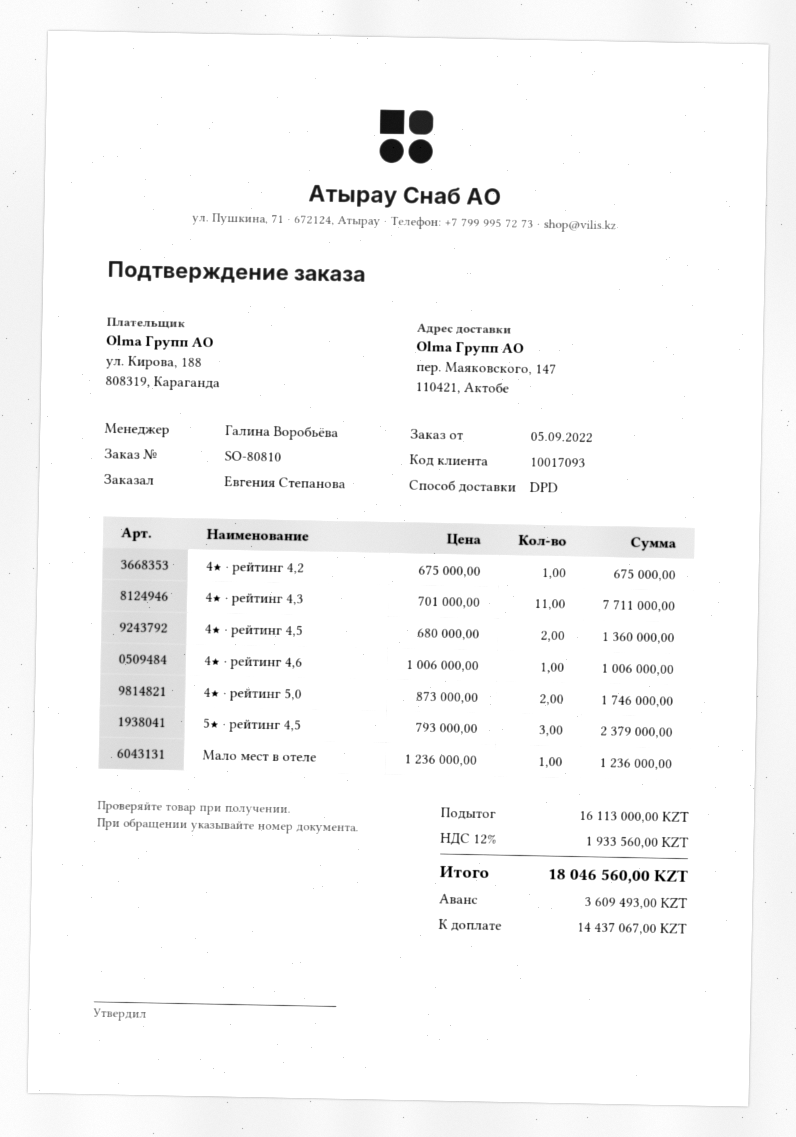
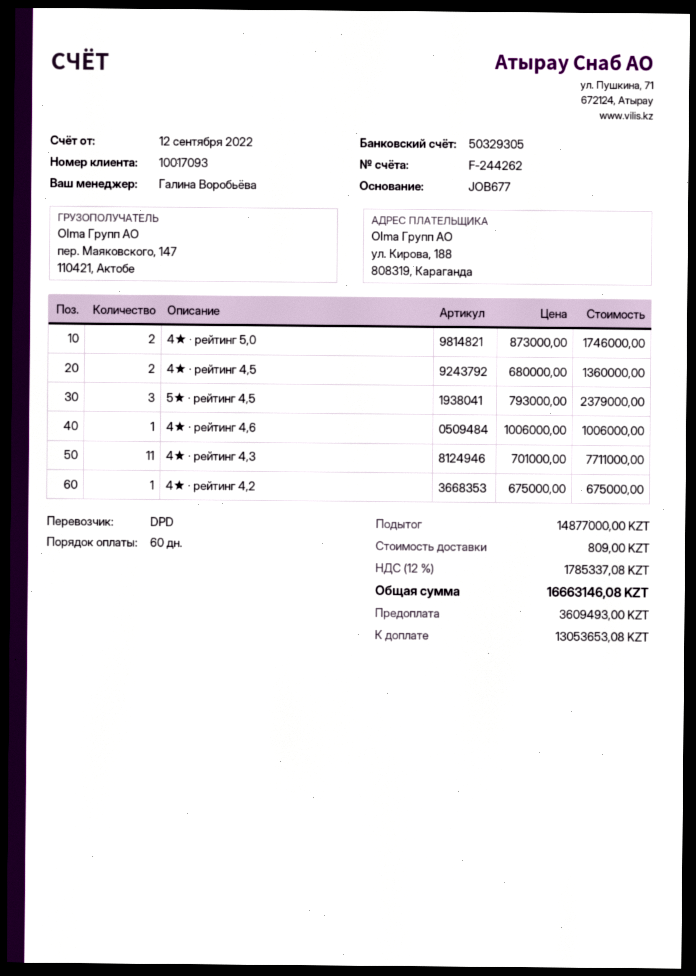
Мало мест в отеле: 1 x 1236000.00 = 1236000.00 -> none
subtotal: 16113000.00 -> 14877000.00
shipping: none -> 809.00
tax: 12% = 1933560.00 -> 12% = 1785337.08
total: 18046560.00 -> 16663146.08
balance: 14437067.00 -> 13053653.08

